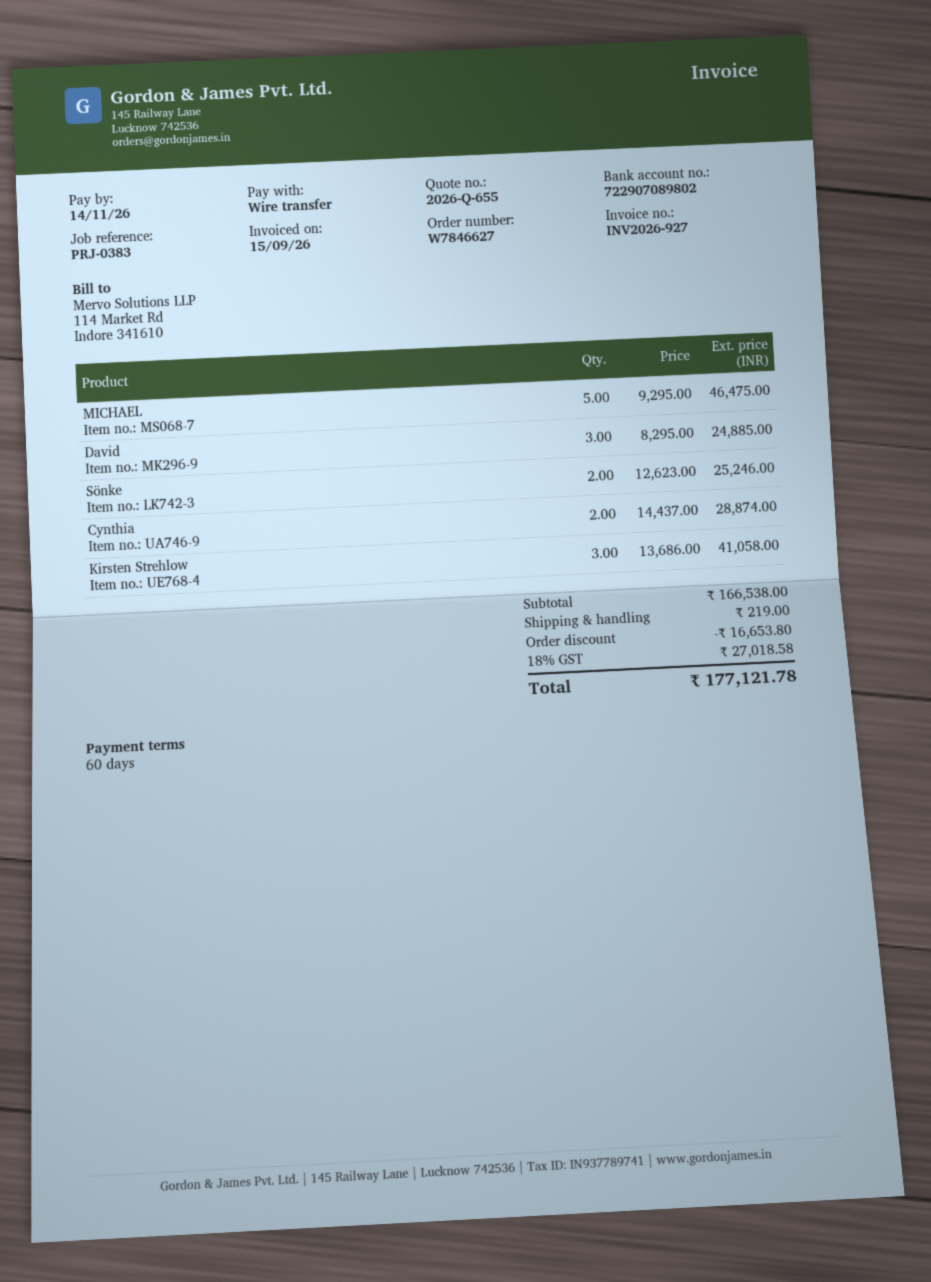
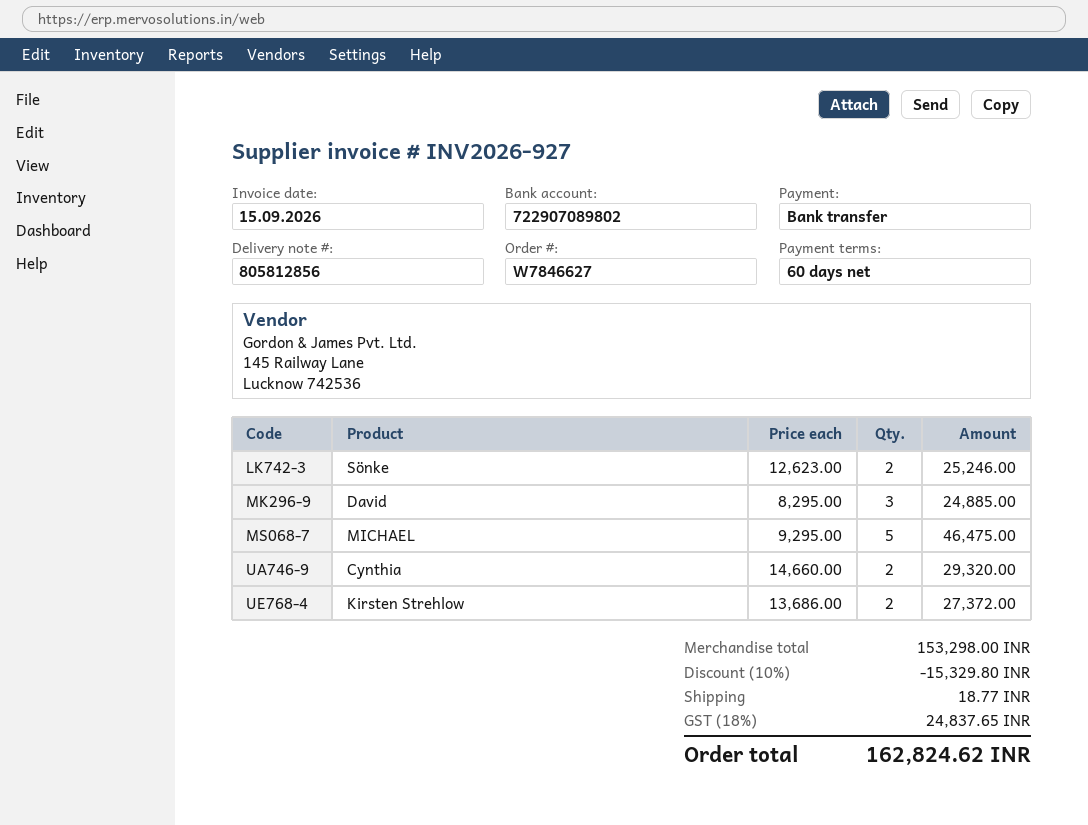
Cynthia: 2 x 14437.00 = 28874.00 -> 2 x 14660.00 = 29320.00
Kirsten Strehlow: 3 x 13686.00 = 41058.00 -> 2 x 13686.00 = 27372.00
subtotal: 166538.00 -> 153298.00
discount: 16653.80 -> 15329.80
shipping: 219.00 -> 18.77
tax: 18% = 27018.58 -> 18% = 24837.65
total: 177121.78 -> 162824.62

